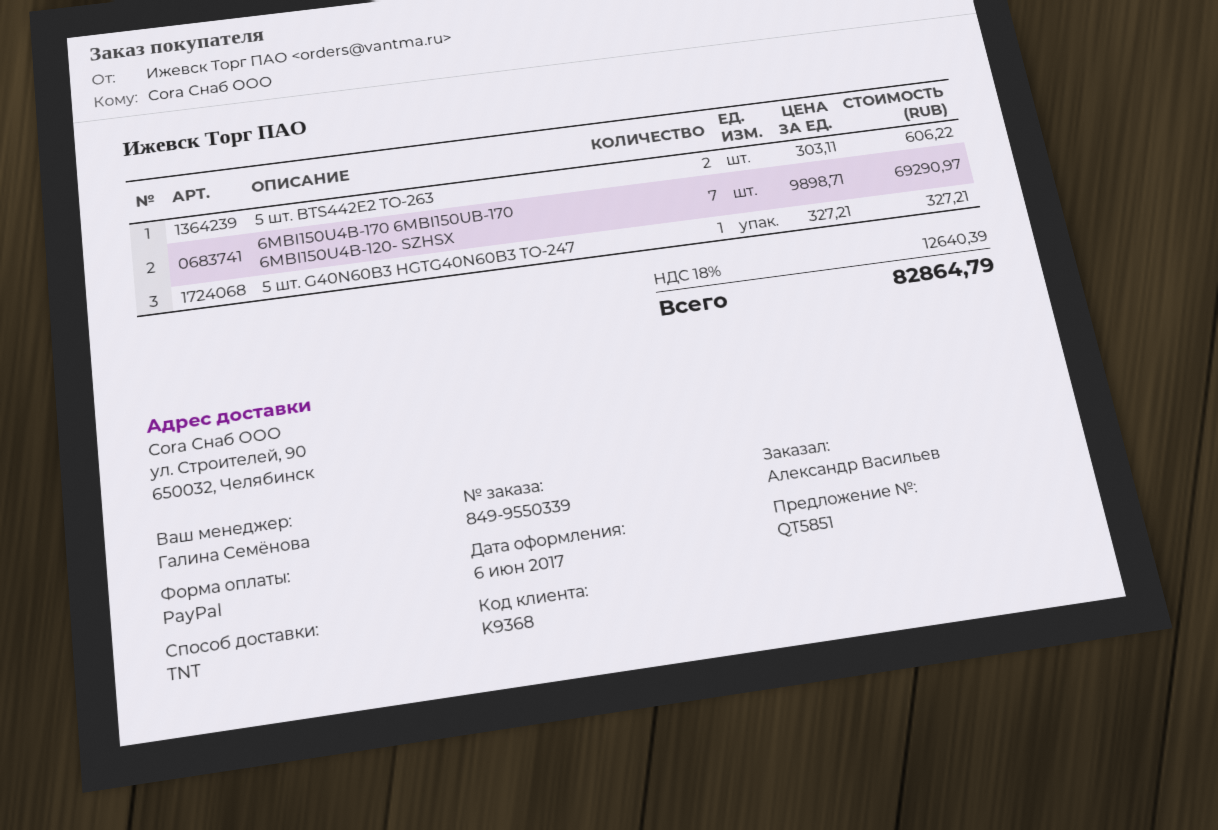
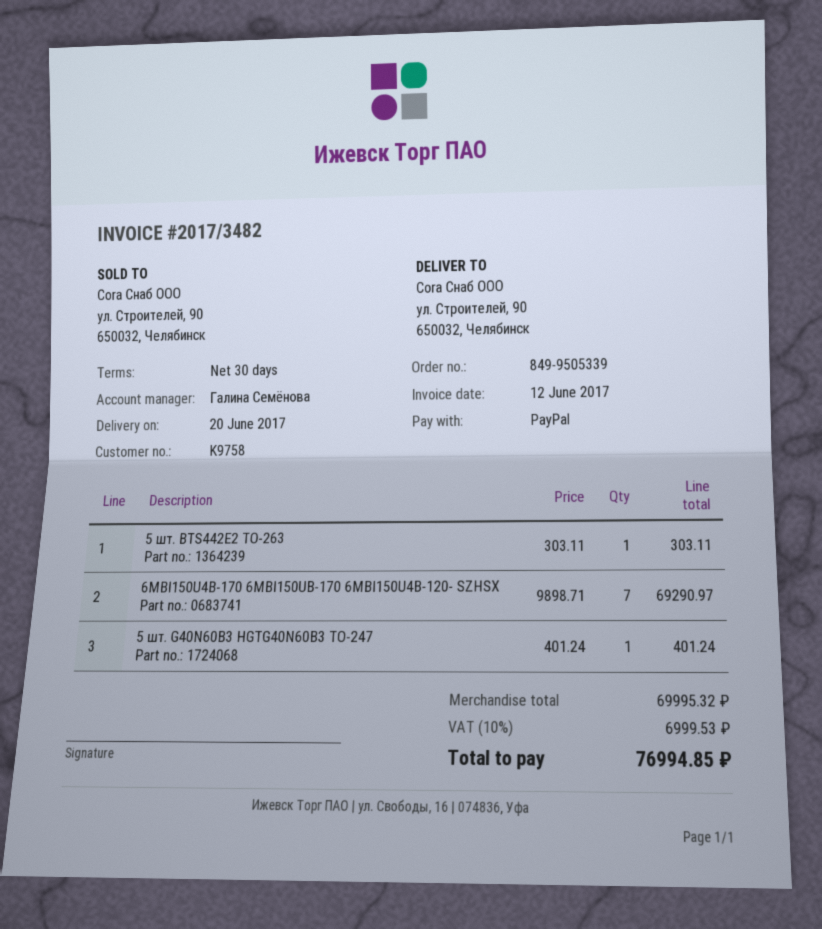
order number: 849-9550339 -> 849-9505339
customer number: K9368 -> K9758
5 шт. BTS442E2 TO-263: 2 x 303.11 = 606.22 -> 1 x 303.11 = 303.11
5 шт. G40N60B3 HGTG40N60B3 TO-247: 1 x 327.21 = 327.21 -> 1 x 401.24 = 401.24
tax: 18% = 12640.39 -> 10% = 6999.53
total: 82864.79 -> 76994.85

